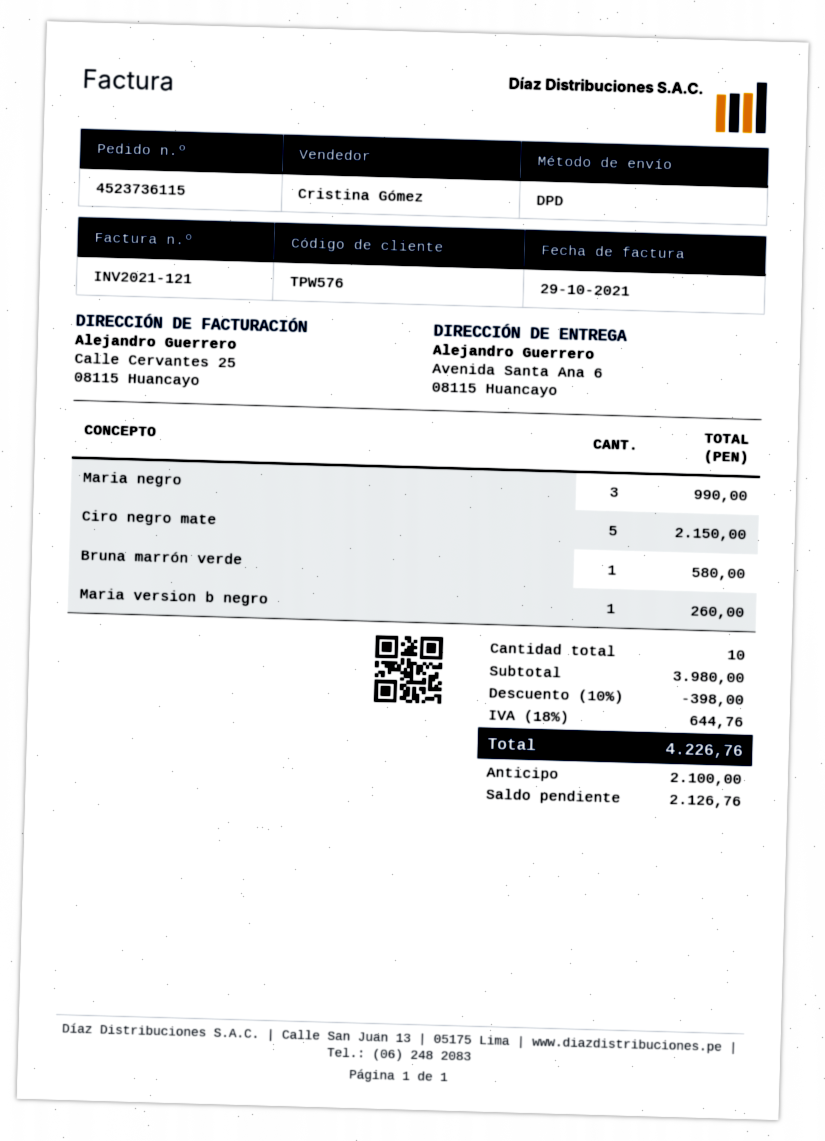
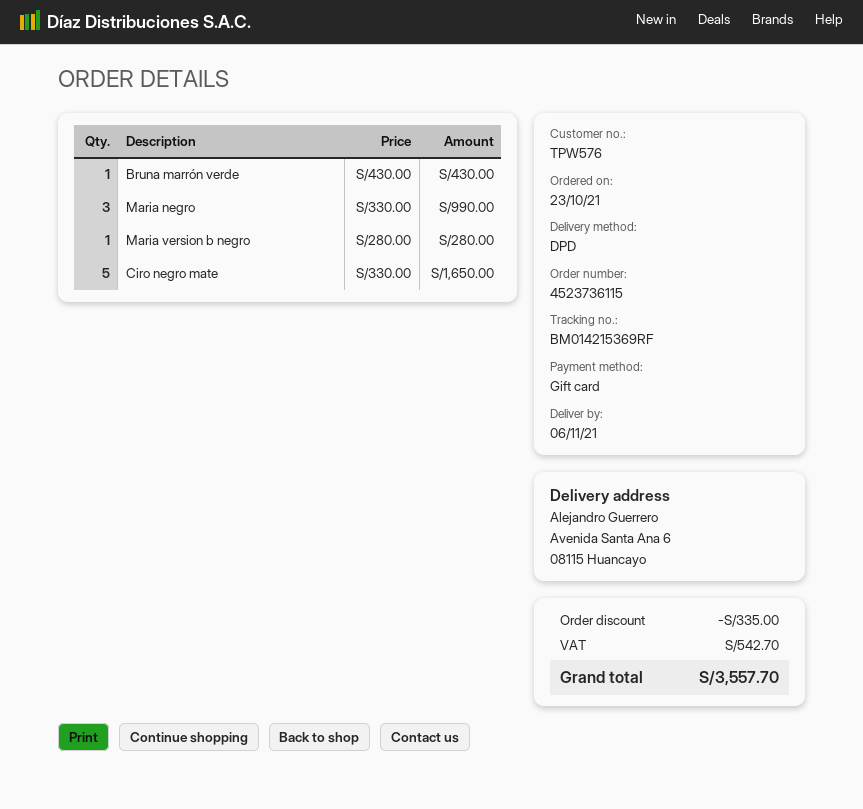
Ciro negro mate: 5 for 2150.00 -> 5 for 1650.00
Bruna marrón verde: 1 for 580.00 -> 1 for 430.00
Maria version b negro: 1 for 260.00 -> 1 for 280.00
discount: 398.00 -> 335.00
tax: 644.76 -> 542.70
total: 4226.76 -> 3557.70

